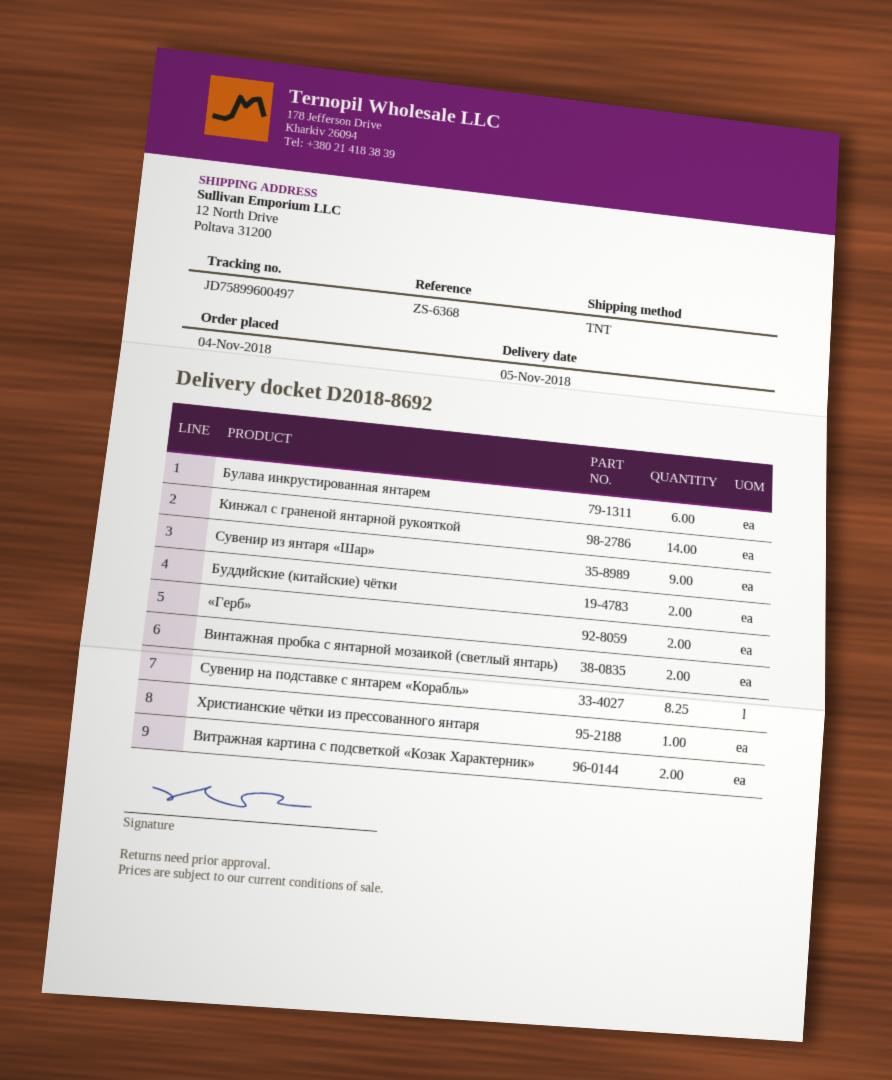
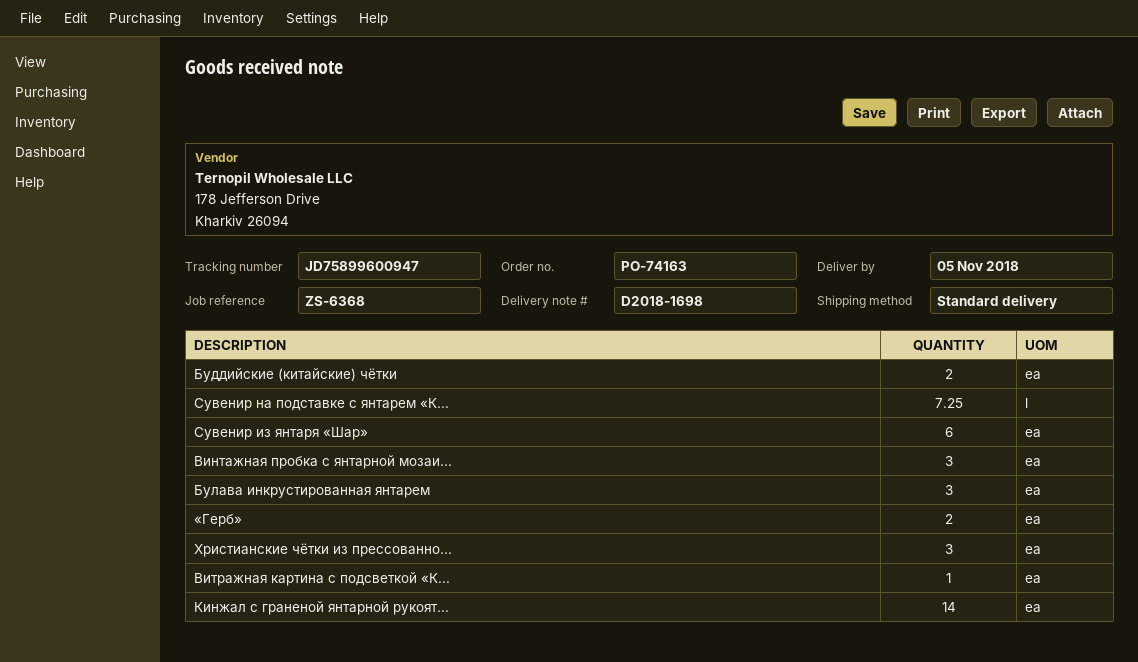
delivery note number: D2018-8692 -> D2018-1698
shipping method: TNT -> standard
tracking number: JD75899600497 -> JD75899600947
Булава инкрустированная янтарем: 6 -> 3
Сувенир из янтаря «Шар»: 9 -> 6
Винтажная пробка с янтарной мозаикой (светлый янтарь): 2 -> 3
Сувенир на подставке с янтарем «Корабль»: 8.25 -> 7.25
Христианские чётки из прессованного янтаря: 1 -> 3
Витражная картина с подсветкой «Козак Характерник»: 2 -> 1

